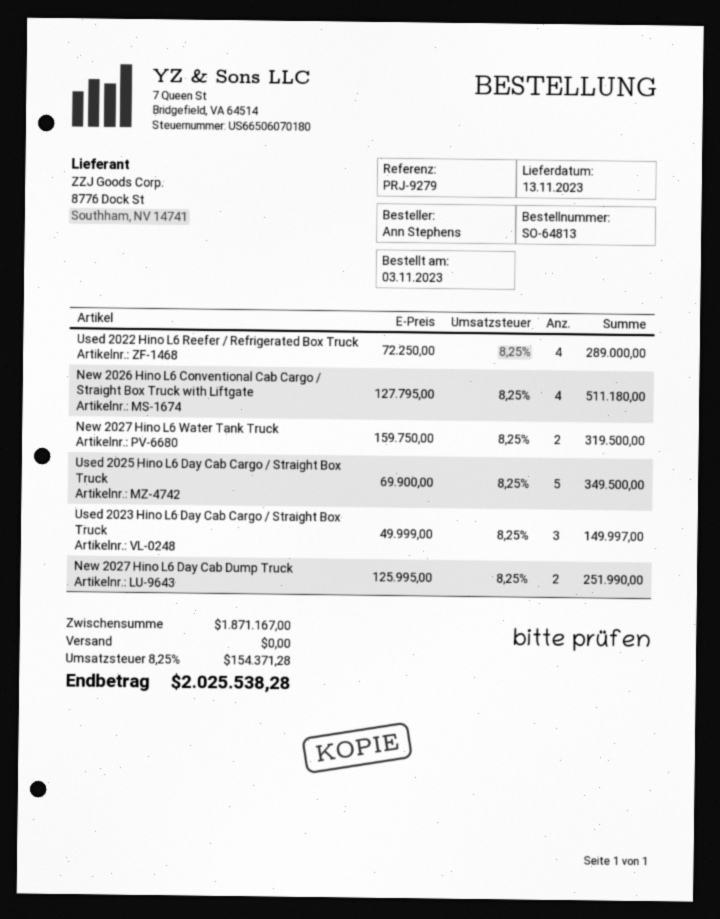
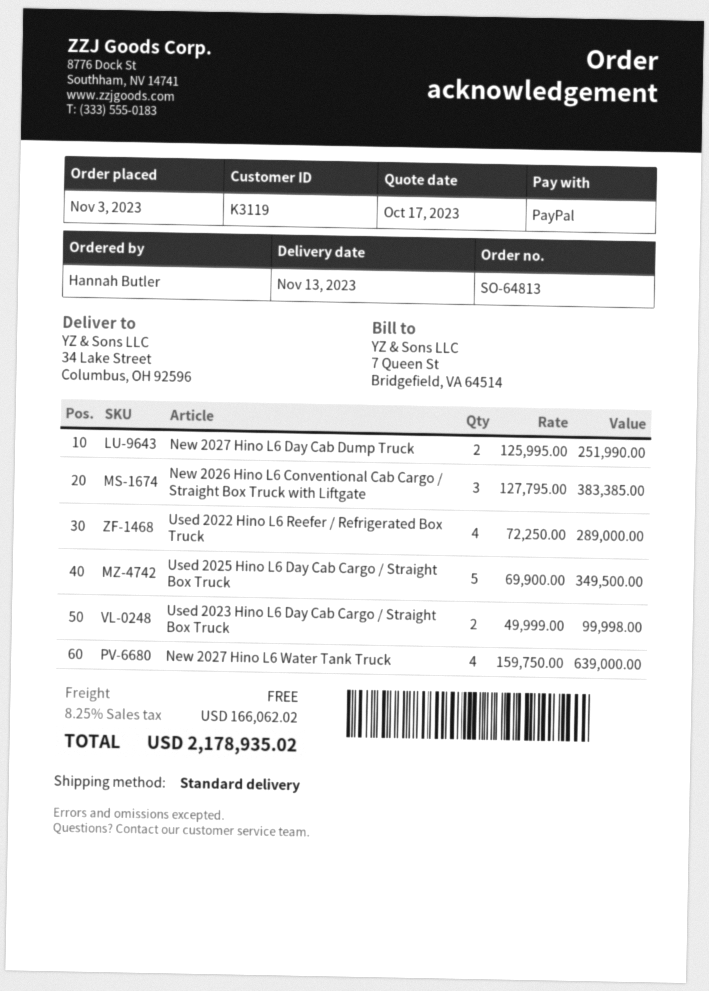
ordered by: Ann Stephens -> Hannah Butler
New 2026 Hino L6 Conventional Cab Cargo / Straight Box Truck with Liftgate: 4 x 127795.00 = 511180.00 -> 3 x 127795.00 = 383385.00
New 2027 Hino L6 Water Tank Truck: 2 x 159750.00 = 319500.00 -> 4 x 159750.00 = 639000.00
Used 2023 Hino L6 Day Cab Cargo / Straight Box Truck: 3 x 49999.00 = 149997.00 -> 2 x 49999.00 = 99998.00
tax: 8.25% = 154371.28 -> 8.25% = 166062.02
total: 2025538.28 -> 2178935.02

